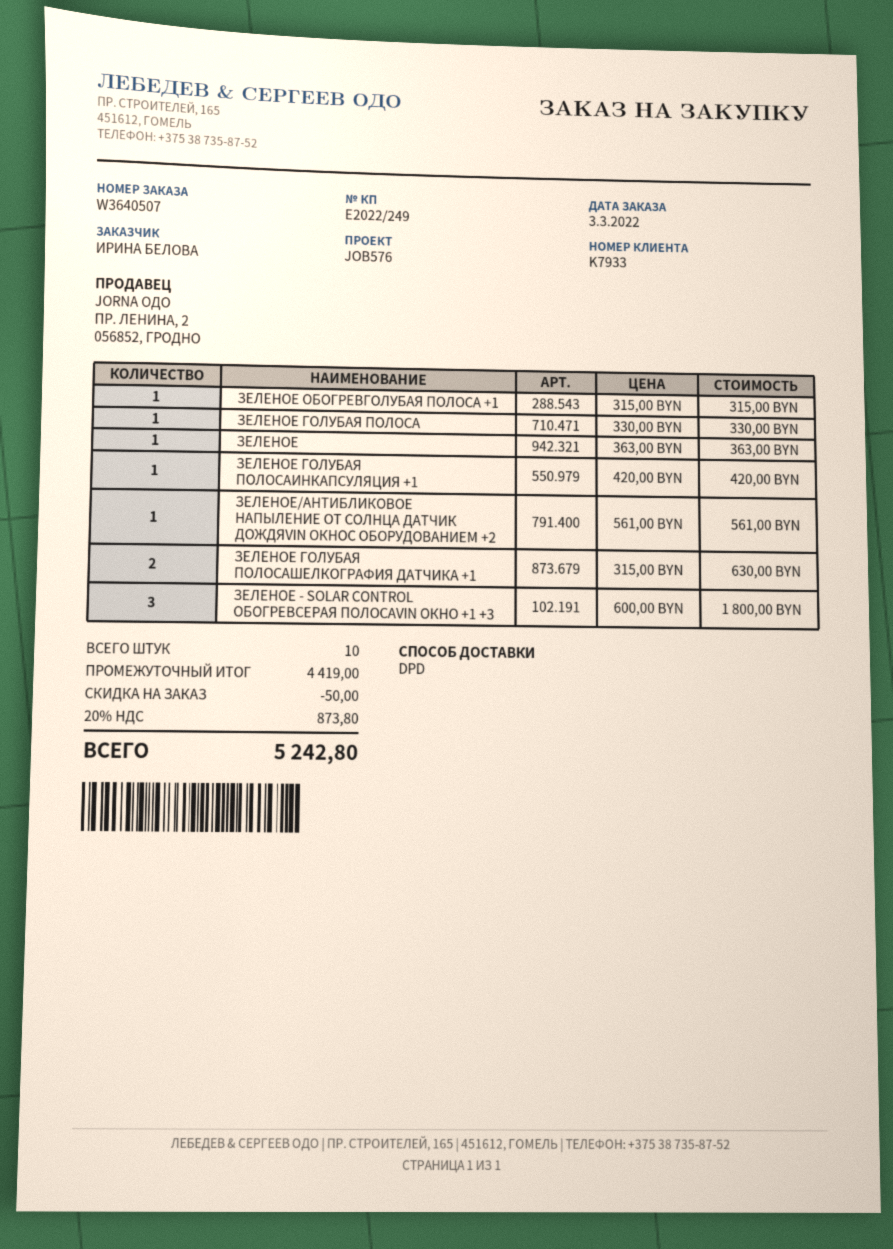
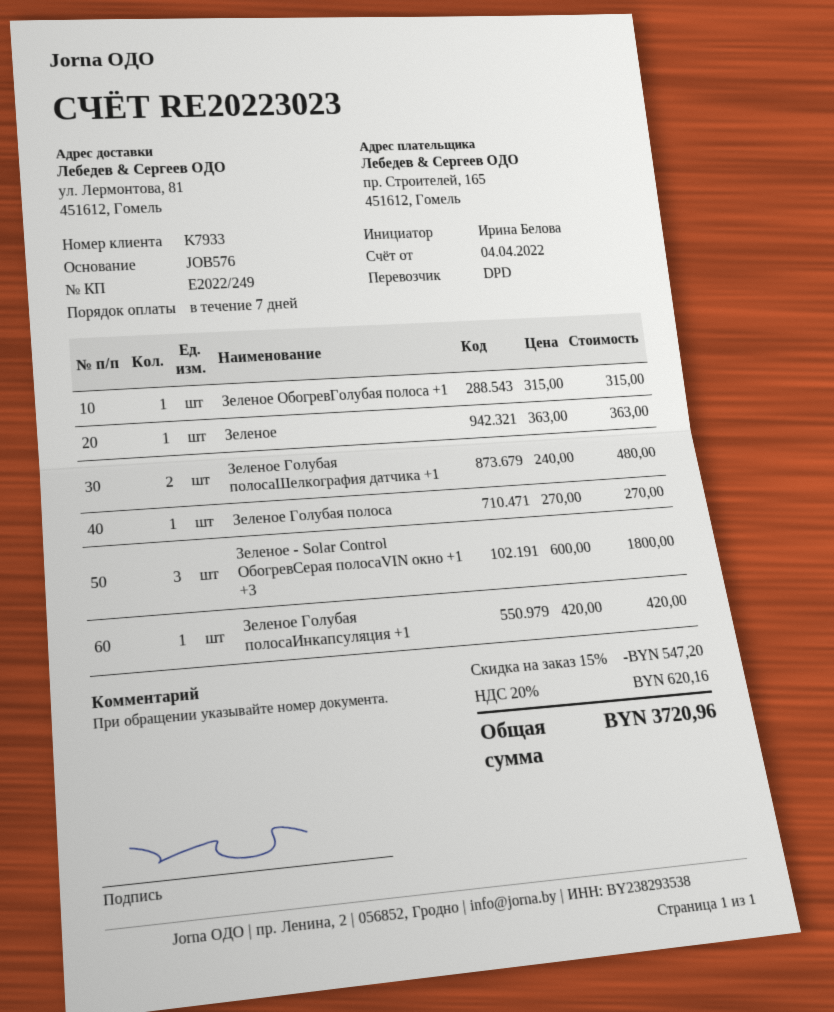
ЗЕЛЕНОЕ ГОЛУБАЯ ПОЛОСА: 1 x 330.00 = 330.00 -> 1 x 270.00 = 270.00
ЗЕЛЕНОЕ/АНТИБЛИКОВОЕ НАПЫЛЕНИЕ ОТ СОЛНЦА ДАТЧИК ДОЖДЯVIN ОКНОС ОБОРУДОВАНИЕМ +2: 1 x 561.00 = 561.00 -> none
ЗЕЛЕНОЕ ГОЛУБАЯ ПОЛОСАШЕЛКОГРАФИЯ ДАТЧИКА +1: 2 x 315.00 = 630.00 -> 2 x 240.00 = 480.00
discount: 50.00 -> 547.20
tax: 20% = 873.80 -> 20% = 620.16
total: 5242.80 -> 3720.96

